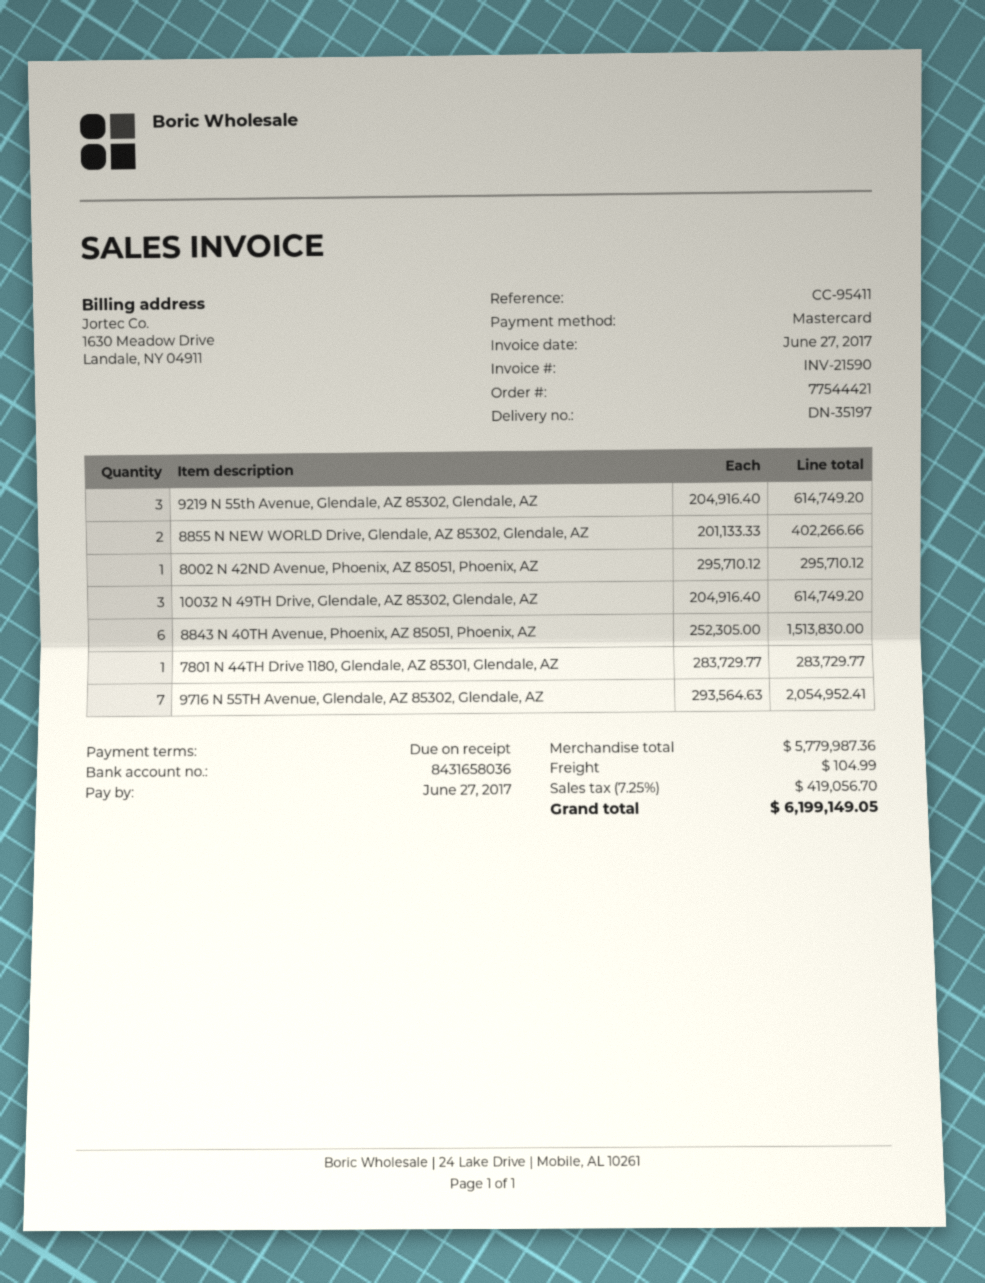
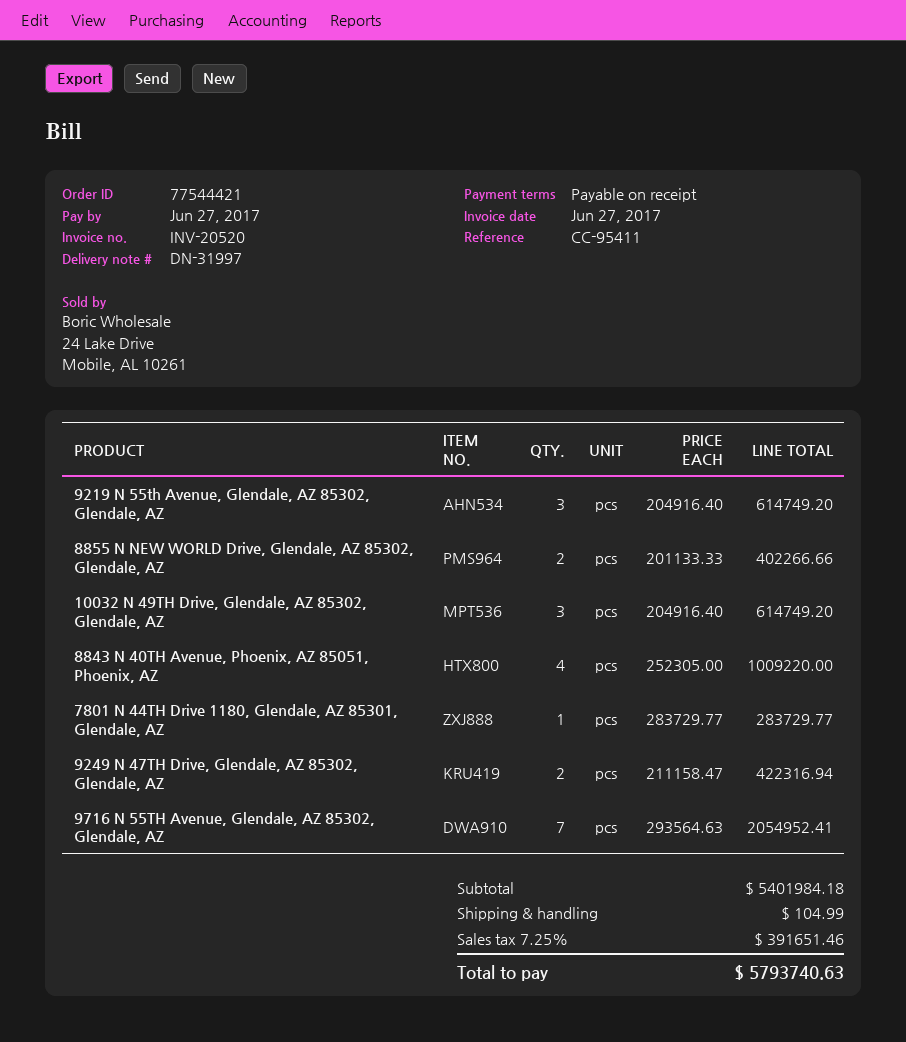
delivery note number: DN-35197 -> DN-31997
invoice number: INV-21590 -> INV-20520
8002 N 42ND Avenue, Phoenix, AZ 85051, Phoenix, AZ: 1 x 295710.12 = 295710.12 -> none
8843 N 40TH Avenue, Phoenix, AZ 85051, Phoenix, AZ: 6 x 252305.00 = 1513830.00 -> 4 x 252305.00 = 1009220.00
9249 N 47TH Drive, Glendale, AZ 85302, Glendale, AZ: none -> 2 x 211158.47 = 422316.94
subtotal: 5779987.36 -> 5401984.18
tax: 7.25% = 419056.70 -> 7.25% = 391651.46
total: 6199149.05 -> 5793740.63

